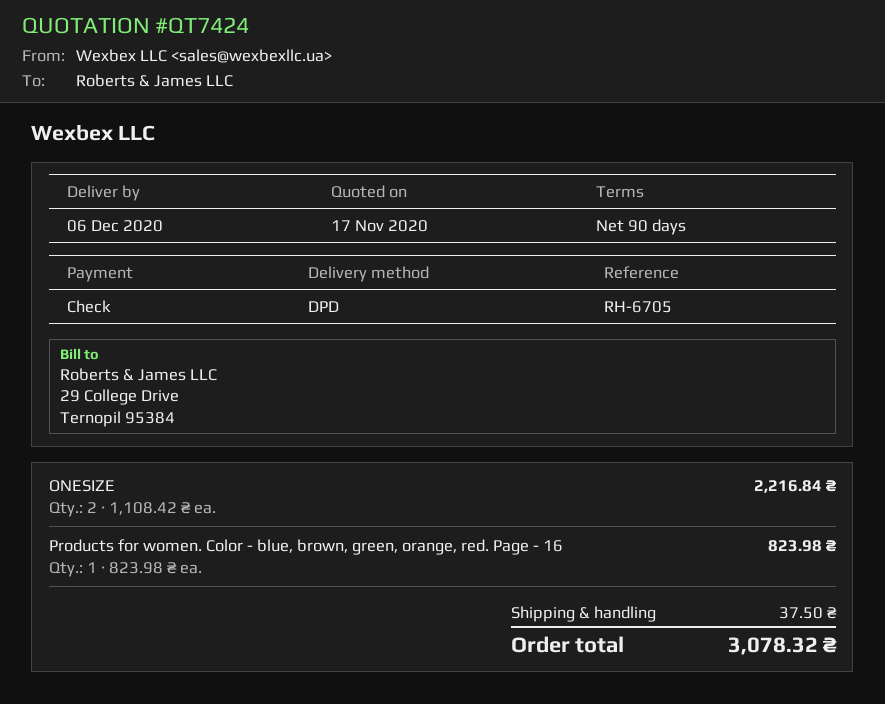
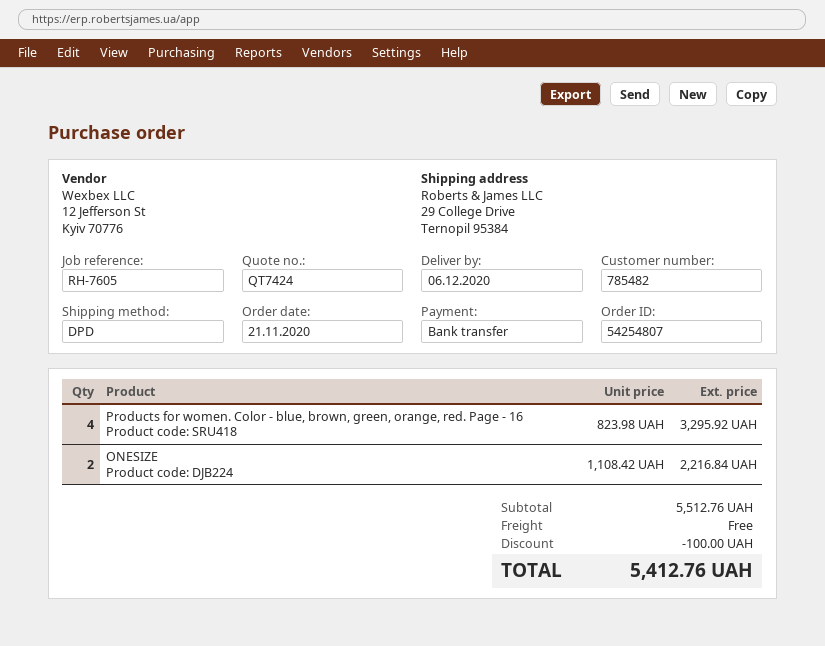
reference: RH-6705 -> RH-7605
payment method: cheque -> bank transfer
Products for women. Color - blue, brown, green, orange, red. Page - 16: 1 x 823.98 = 823.98 -> 4 x 823.98 = 3295.92
discount: none -> 100.00
shipping: 37.50 -> 0.00
total: 3078.32 -> 5412.76

